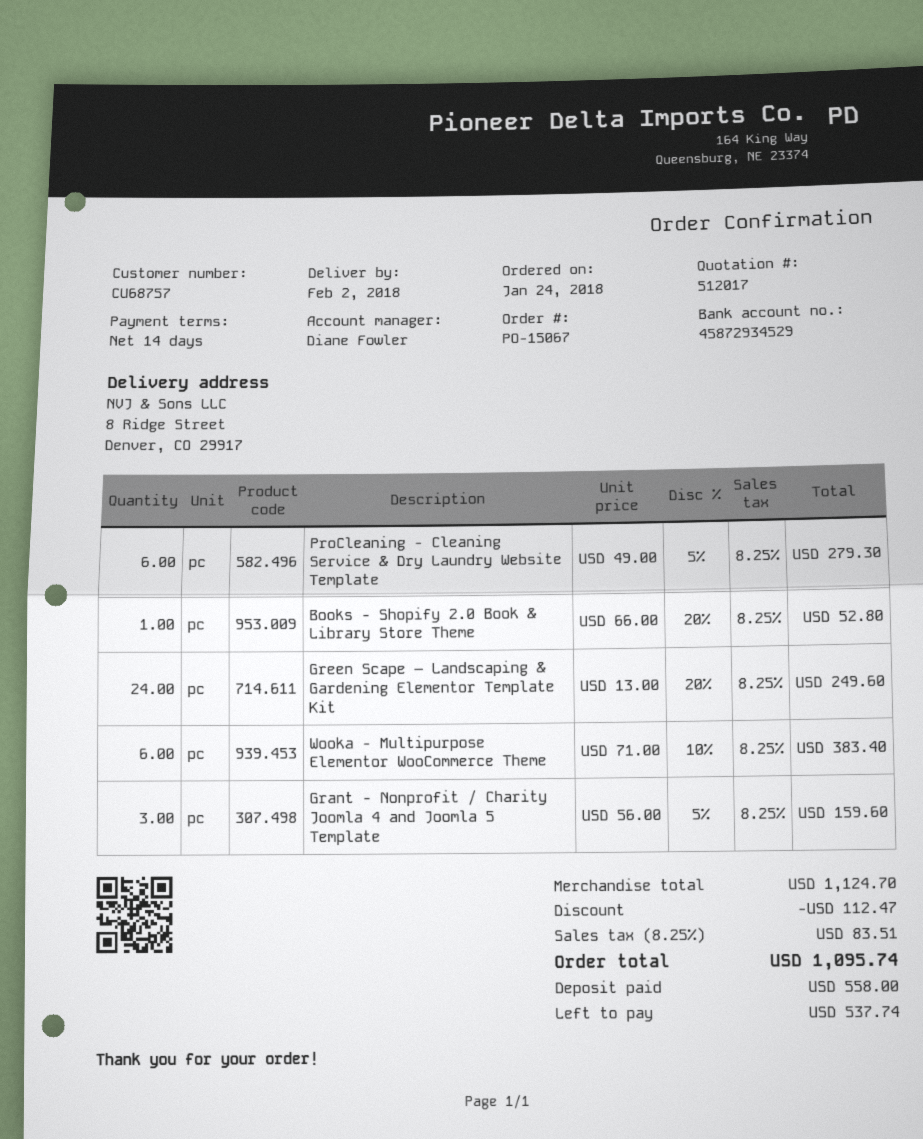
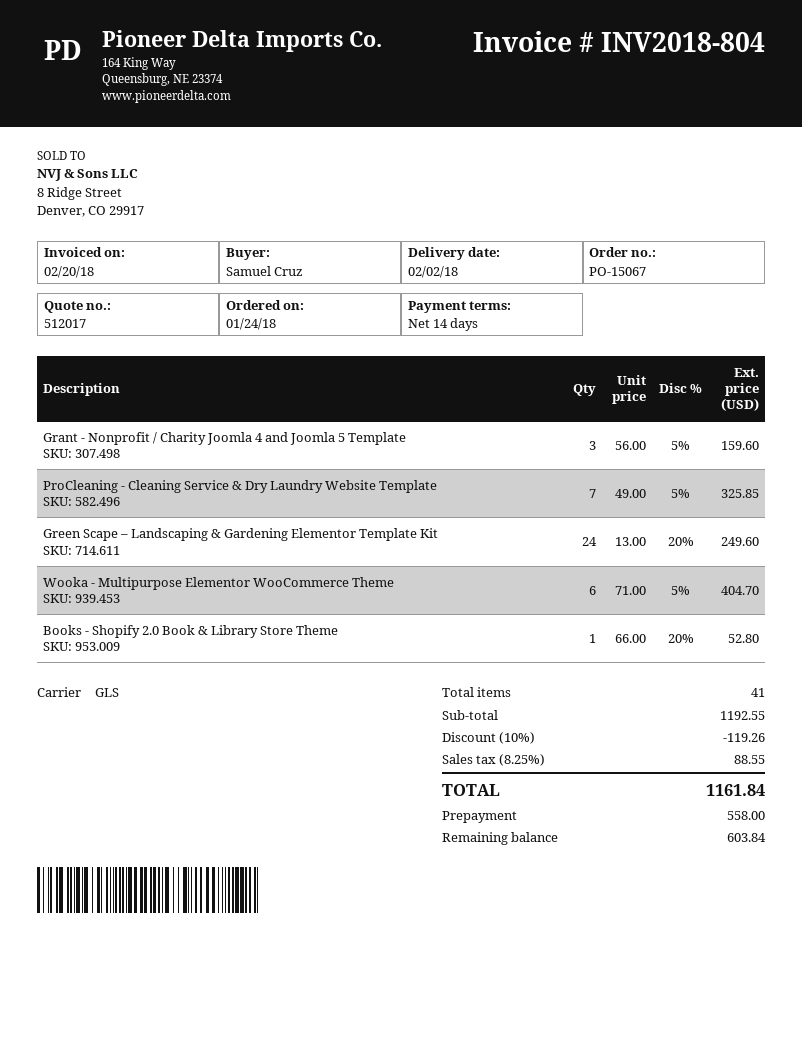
ProCleaning - Cleaning Service & Dry Laundry Website Template: 6 x 49.00 - 5% = 279.30 -> 7 x 49.00 - 5% = 325.85
Wooka - Multipurpose Elementor WooCommerce Theme: 6 x 71.00 - 10% = 383.40 -> 6 x 71.00 - 5% = 404.70
subtotal: 1124.70 -> 1192.55
discount: 112.47 -> 119.26
tax: 8.25% = 83.51 -> 8.25% = 88.55
total: 1095.74 -> 1161.84
balance: 537.74 -> 603.84

